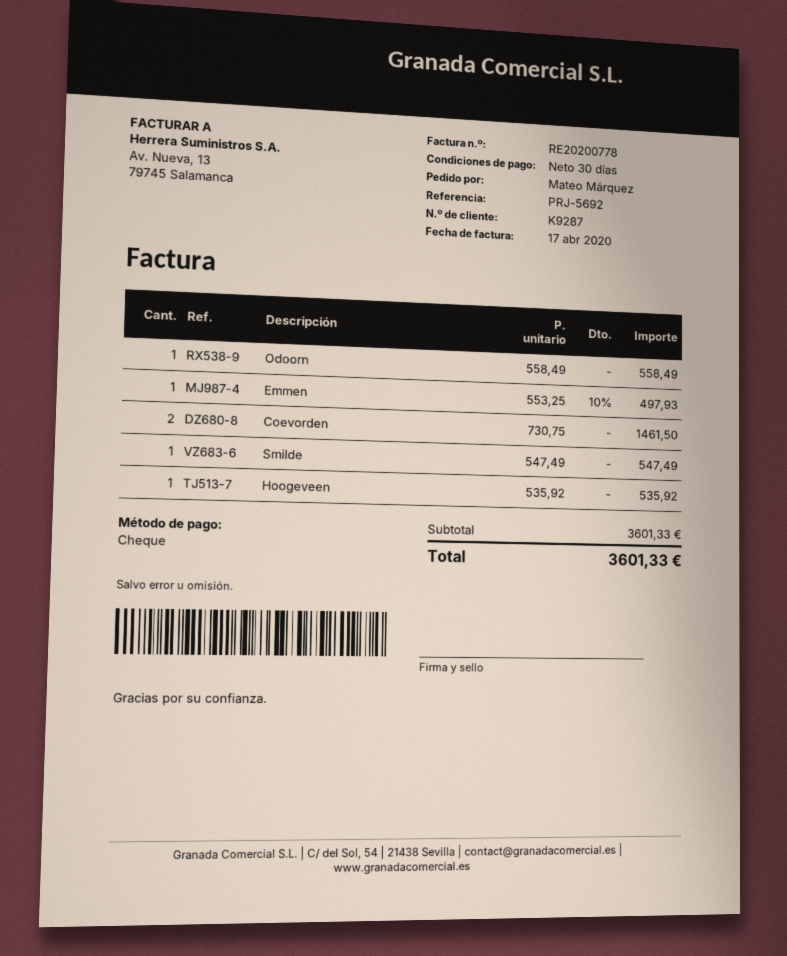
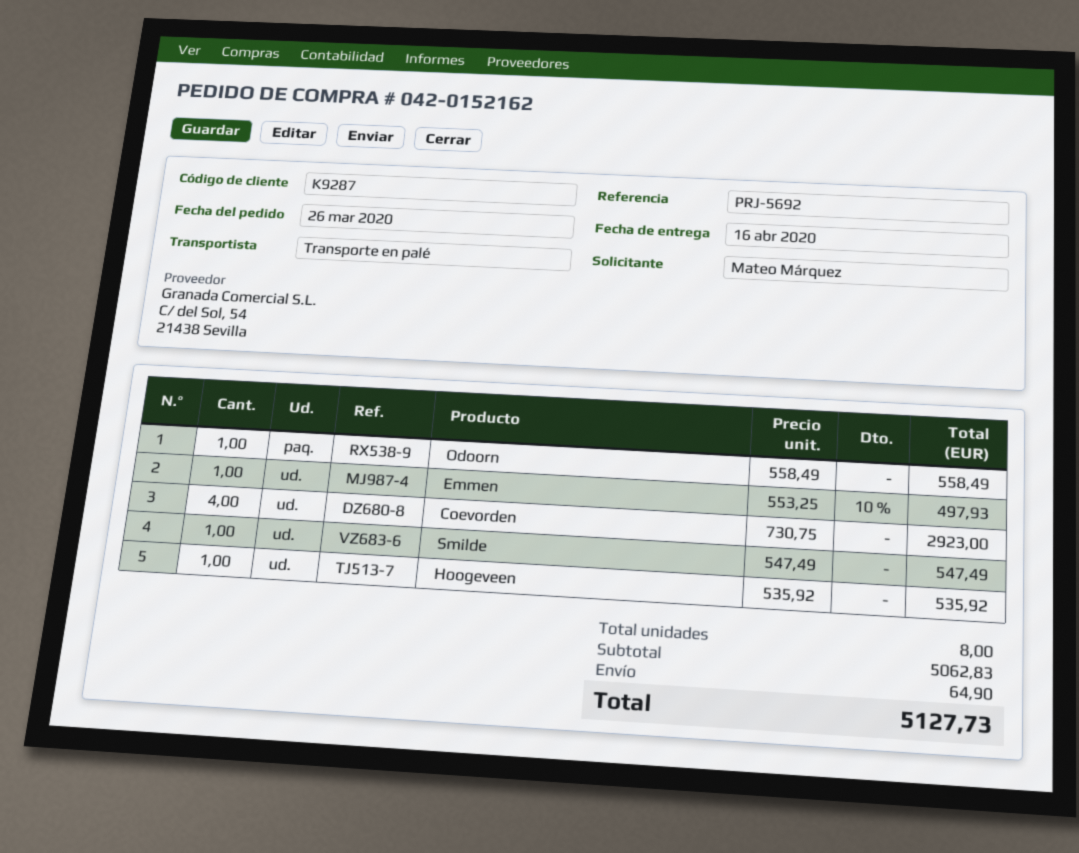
Coevorden: 2 x 730.75 = 1461.50 -> 4 x 730.75 = 2923.00
subtotal: 3601.33 -> 5062.83
shipping: none -> 64.90
total: 3601.33 -> 5127.73

